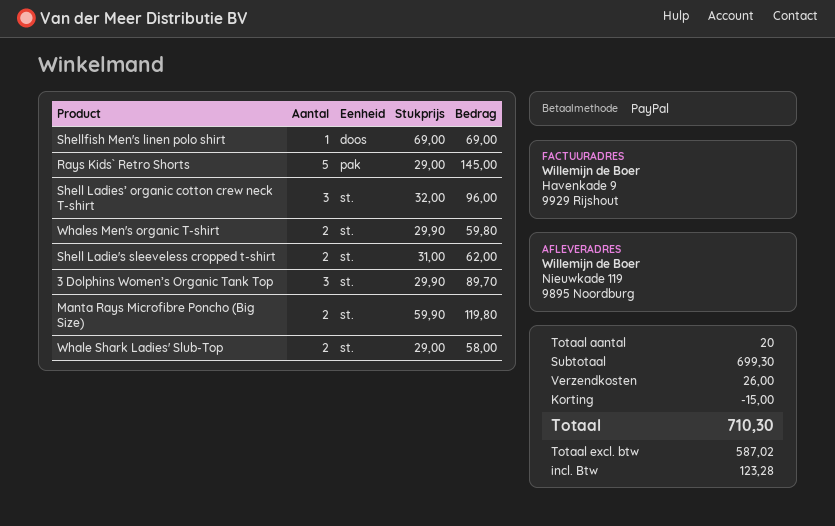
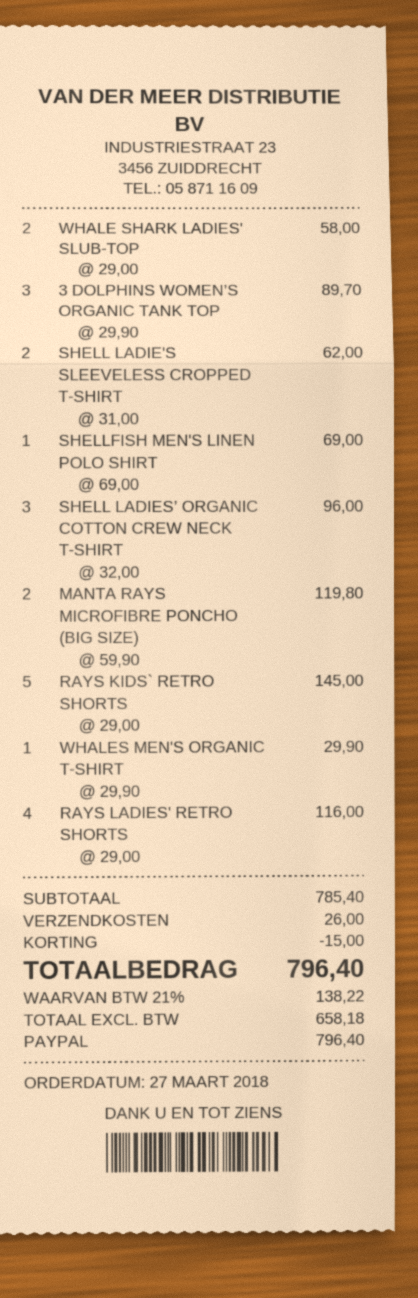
Whales Men's organic T-shirt: 2 x 29.90 = 59.80 -> 1 x 29.90 = 29.90
RAYS LADIES' RETRO SHORTS: none -> 4 x 29.00 = 116.00
subtotal: 699.30 -> 785.40
net: 587.02 -> 658.18
tax: 123.28 -> 138.22
total: 710.30 -> 796.40

